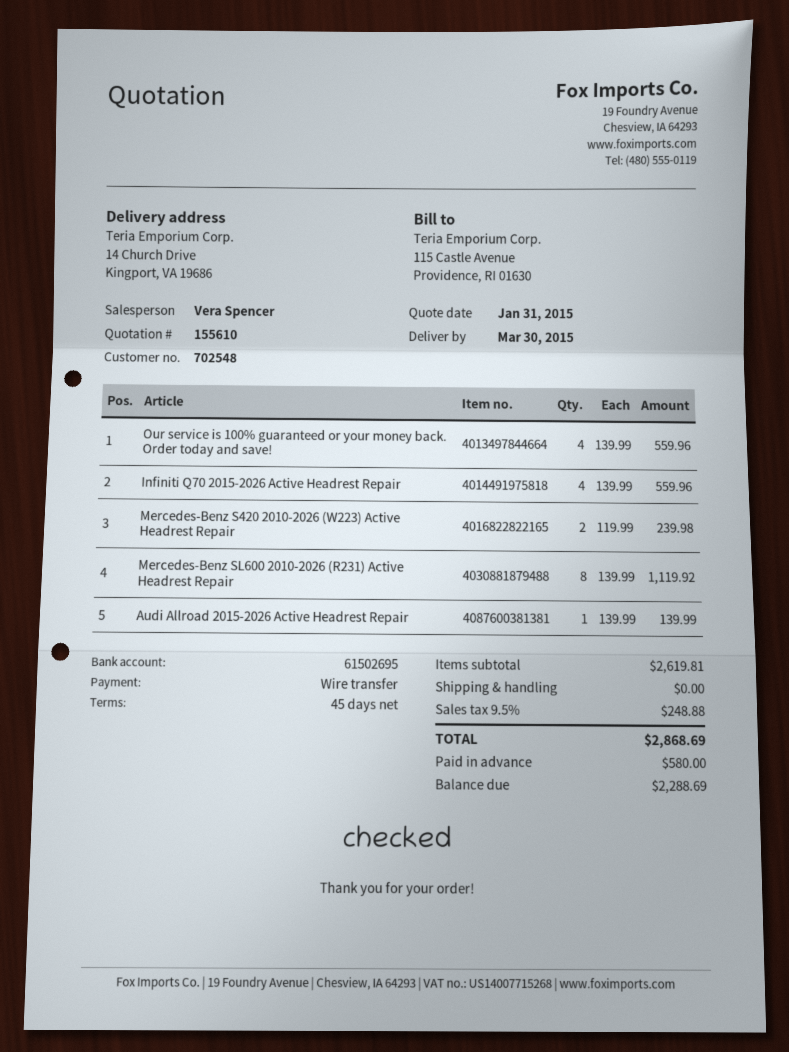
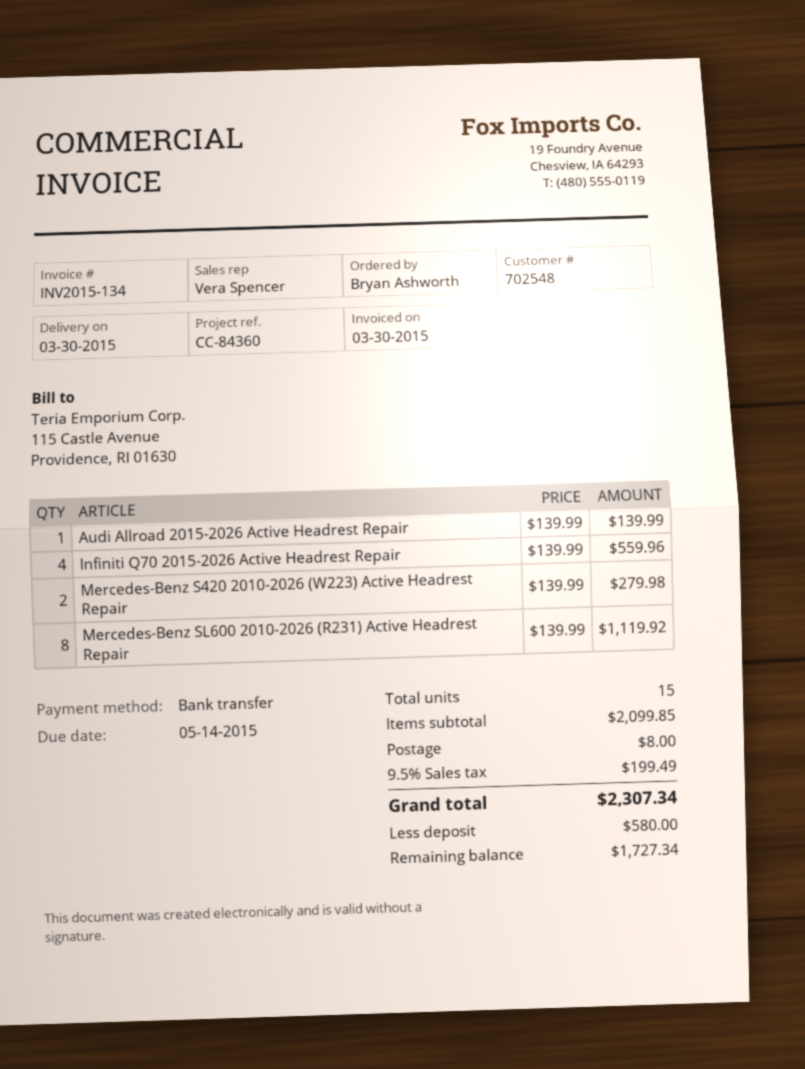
Our service is 100% guaranteed or your money back. Order today and save!: 4 x 139.99 = 559.96 -> none
Mercedes-Benz S420 2010-2026 (W223) Active Headrest Repair: 2 x 119.99 = 239.98 -> 2 x 139.99 = 279.98
subtotal: 2619.81 -> 2099.85
shipping: 0.00 -> 8.00
tax: 9.5% = 248.88 -> 9.5% = 199.49
total: 2868.69 -> 2307.34
balance: 2288.69 -> 1727.34

